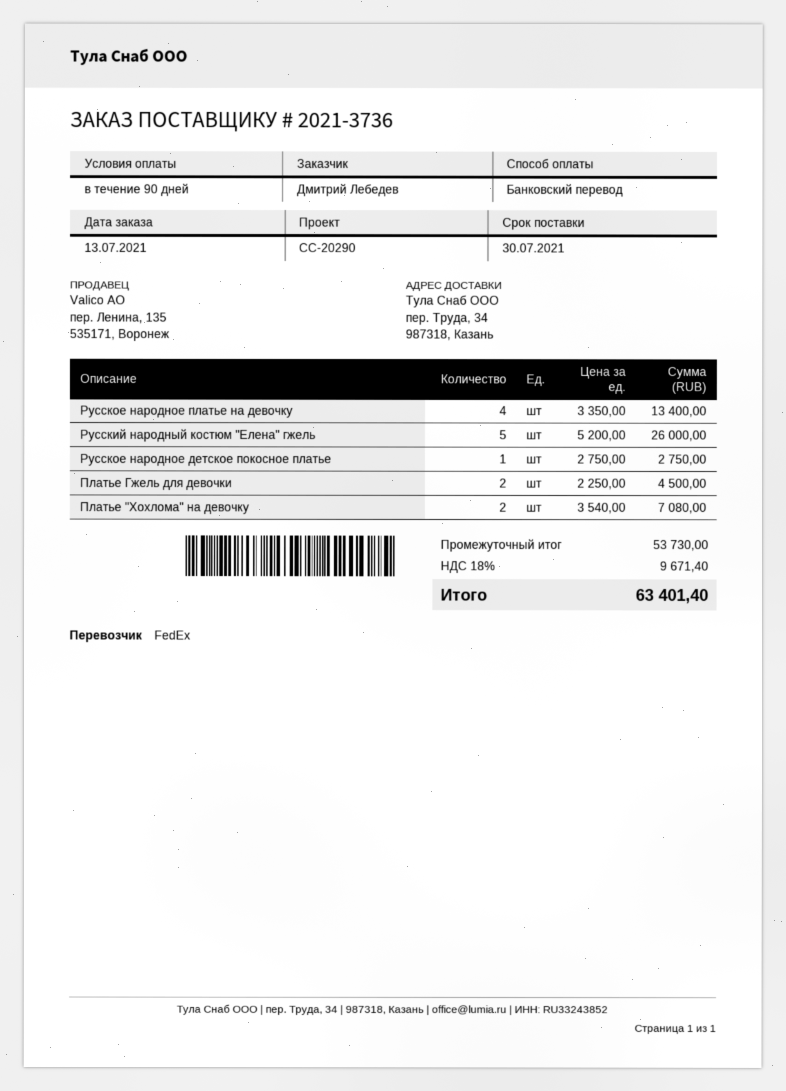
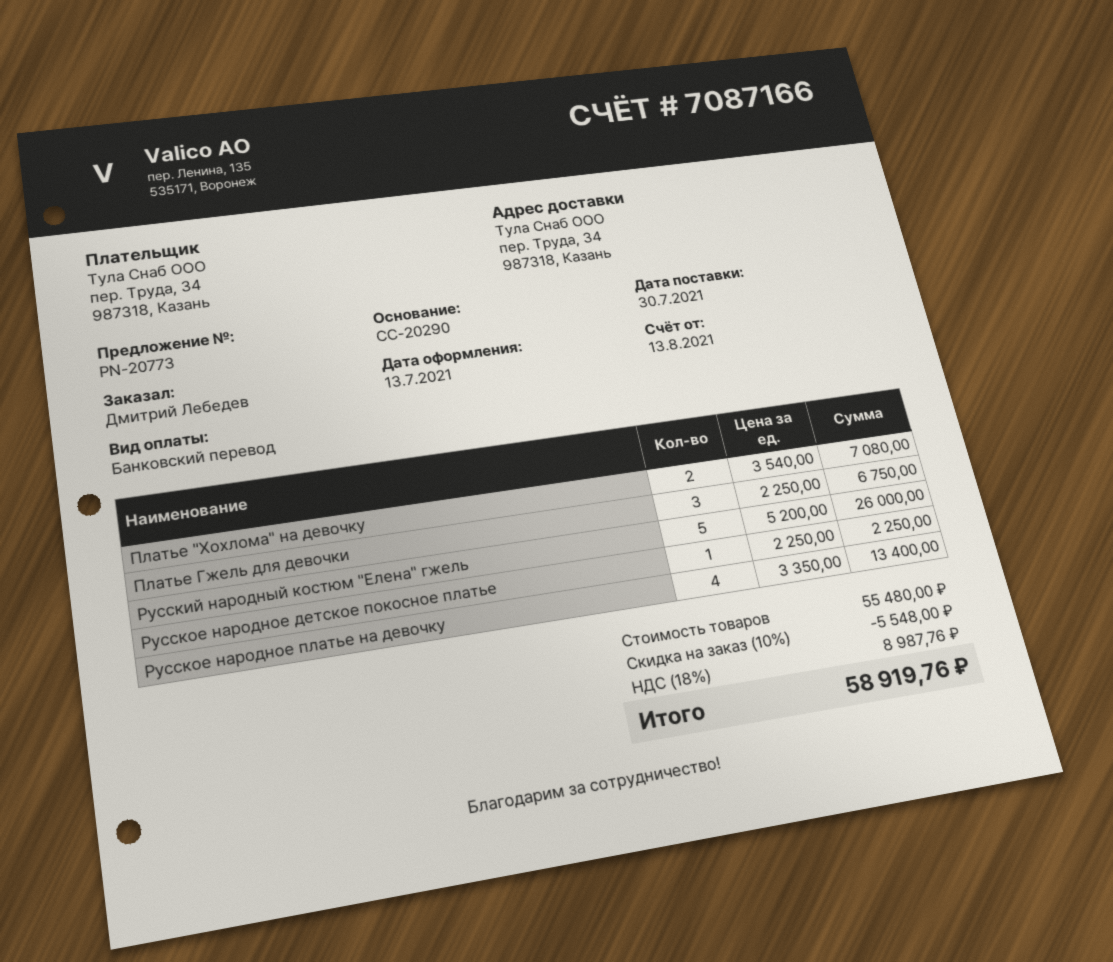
Русское народное детское покосное платье: 1 x 2750.00 = 2750.00 -> 1 x 2250.00 = 2250.00
Платье Гжель для девочки: 2 x 2250.00 = 4500.00 -> 3 x 2250.00 = 6750.00
subtotal: 53730.00 -> 55480.00
discount: none -> 10% = 5548.00
tax: 18% = 9671.40 -> 18% = 8987.76
total: 63401.40 -> 58919.76

